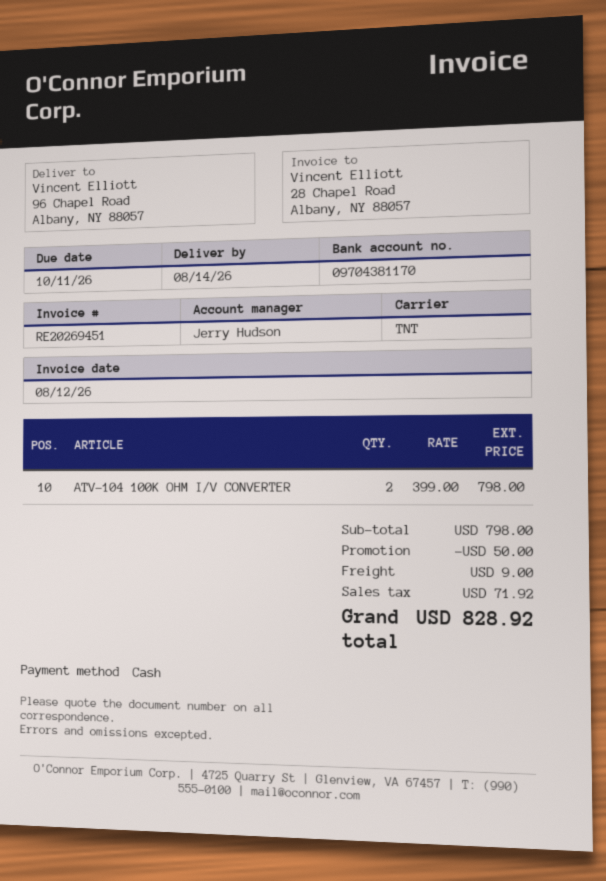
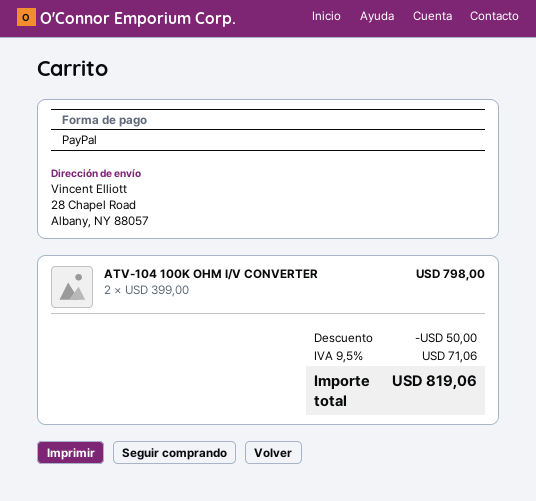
payment method: cash -> PayPal
ship to: 96 Chapel Road, Albany, NY 88057 -> 28 Chapel Road, Albany, NY 88057
shipping: 9.00 -> none
tax: 71.92 -> 71.06
total: 828.92 -> 819.06

